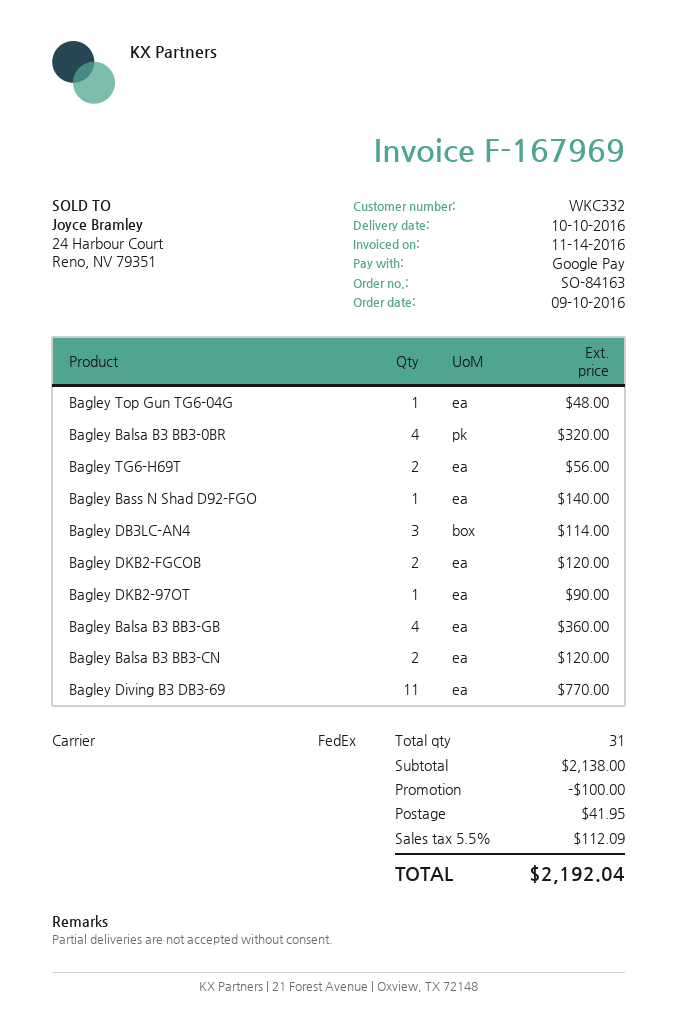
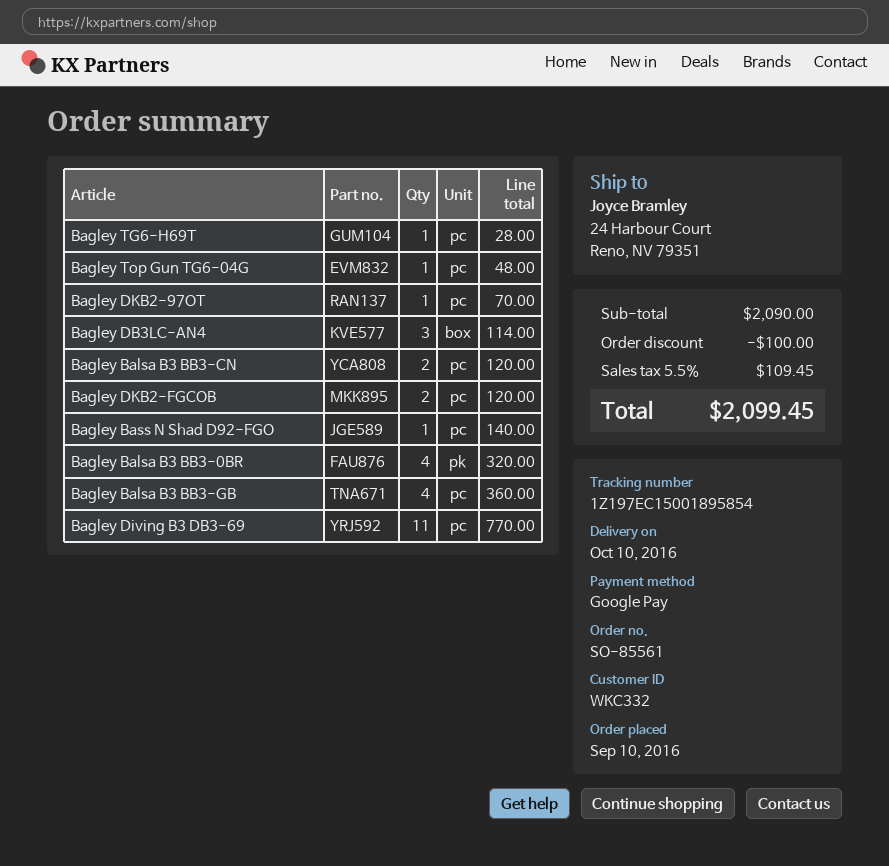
order number: SO-84163 -> SO-85561
Bagley TG6-H69T: 2 for 56.00 -> 1 for 28.00
Bagley DKB2-97OT: 1 for 90.00 -> 1 for 70.00
subtotal: 2138.00 -> 2090.00
shipping: 41.95 -> none
tax: 5.5% = 112.09 -> 5.5% = 109.45
total: 2192.04 -> 2099.45

